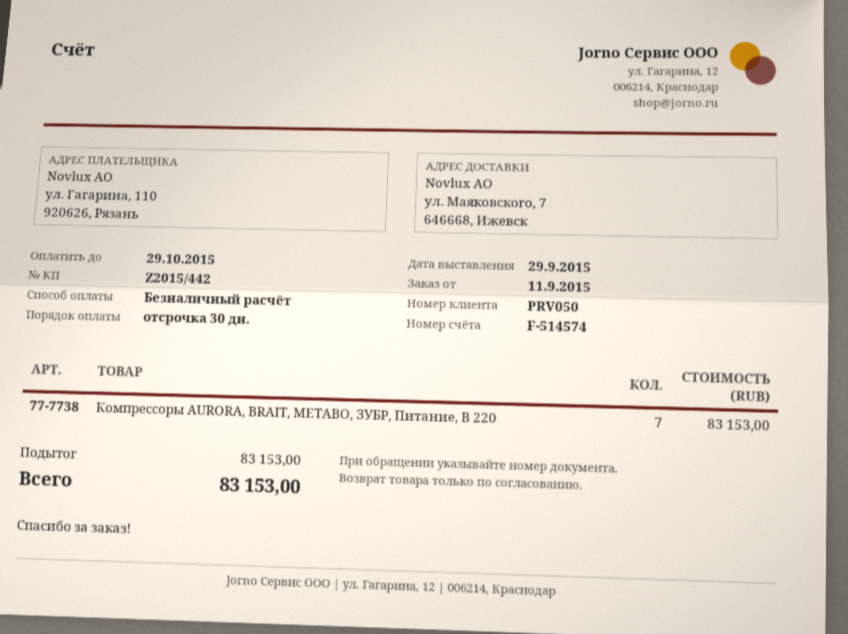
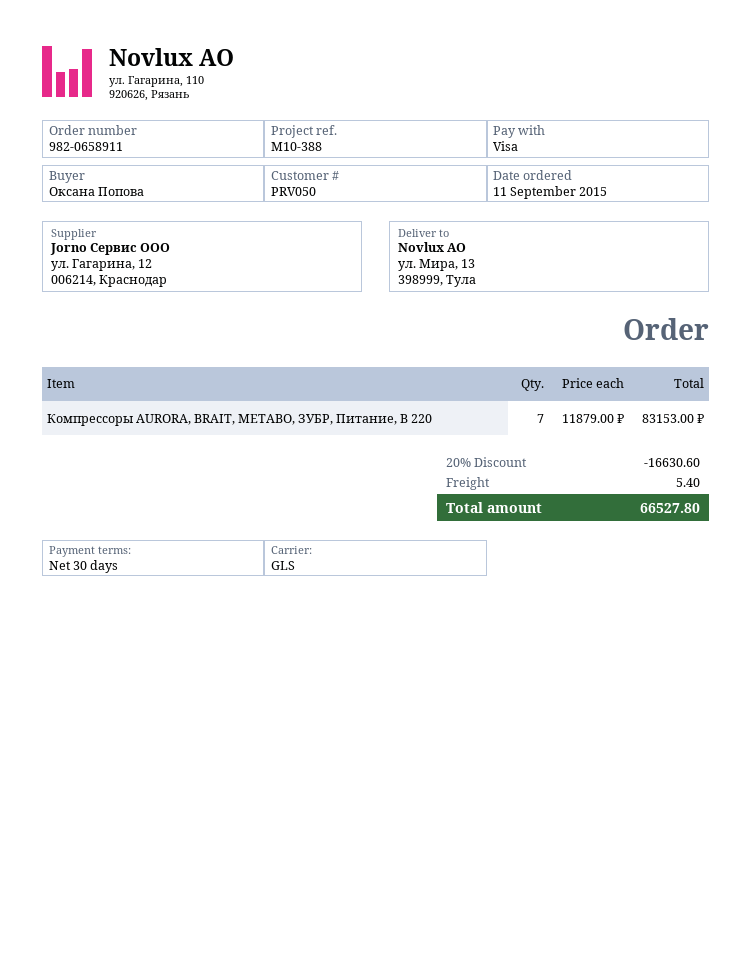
payment method: bank transfer -> Visa
ship to: ул. Маяковского, 7, 646668, Ижевск -> ул. Мира, 13, 398999, Тула
discount: none -> 20% = 16630.60
shipping: none -> 5.40
total: 83153.00 -> 66527.80

